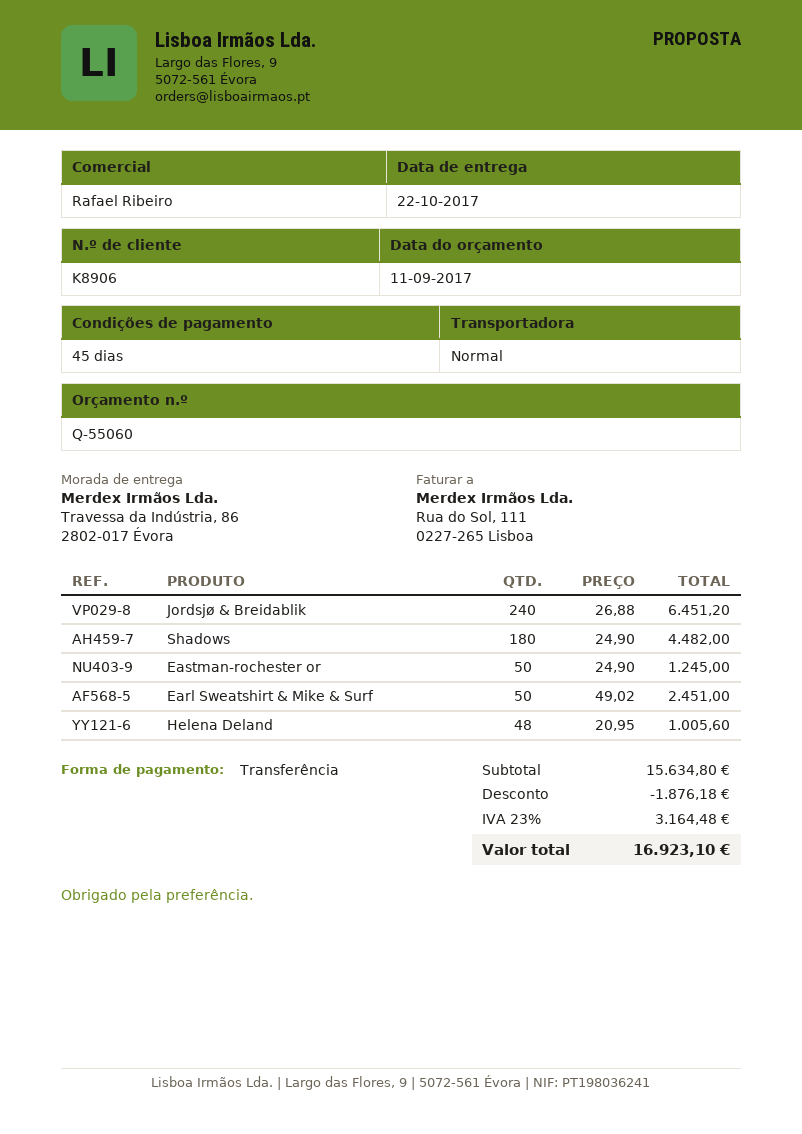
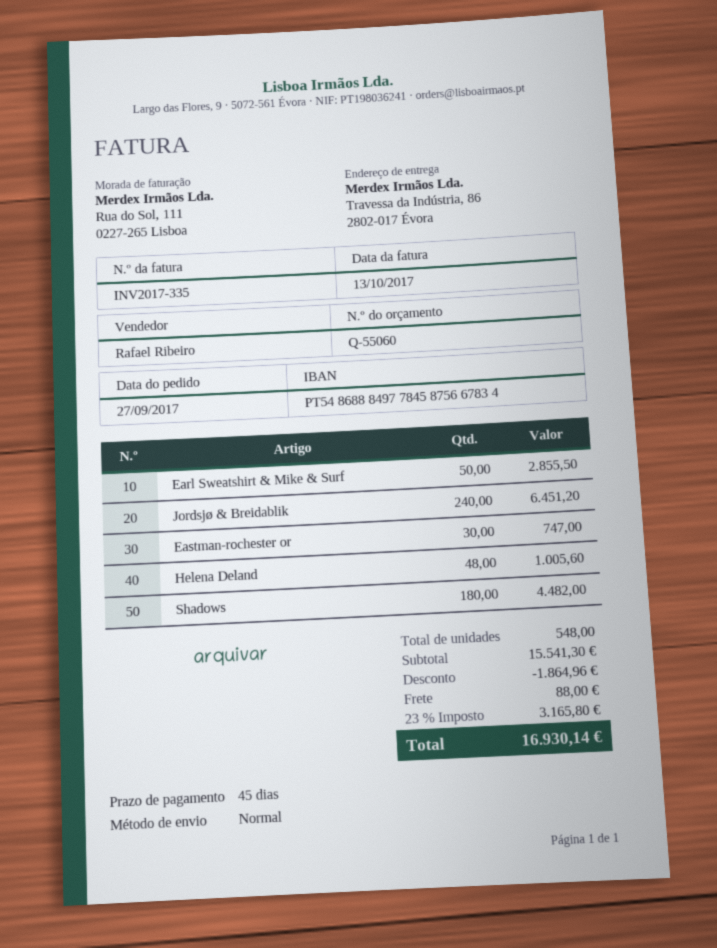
Eastman-rochester or: 50 for 1245.00 -> 30 for 747.00
Earl Sweatshirt & Mike & Surf: 50 for 2451.00 -> 50 for 2855.50
subtotal: 15634.80 -> 15541.30
discount: 1876.18 -> 1864.96
shipping: none -> 88.00
tax: 23% = 3164.48 -> 23% = 3165.80
total: 16923.10 -> 16930.14

